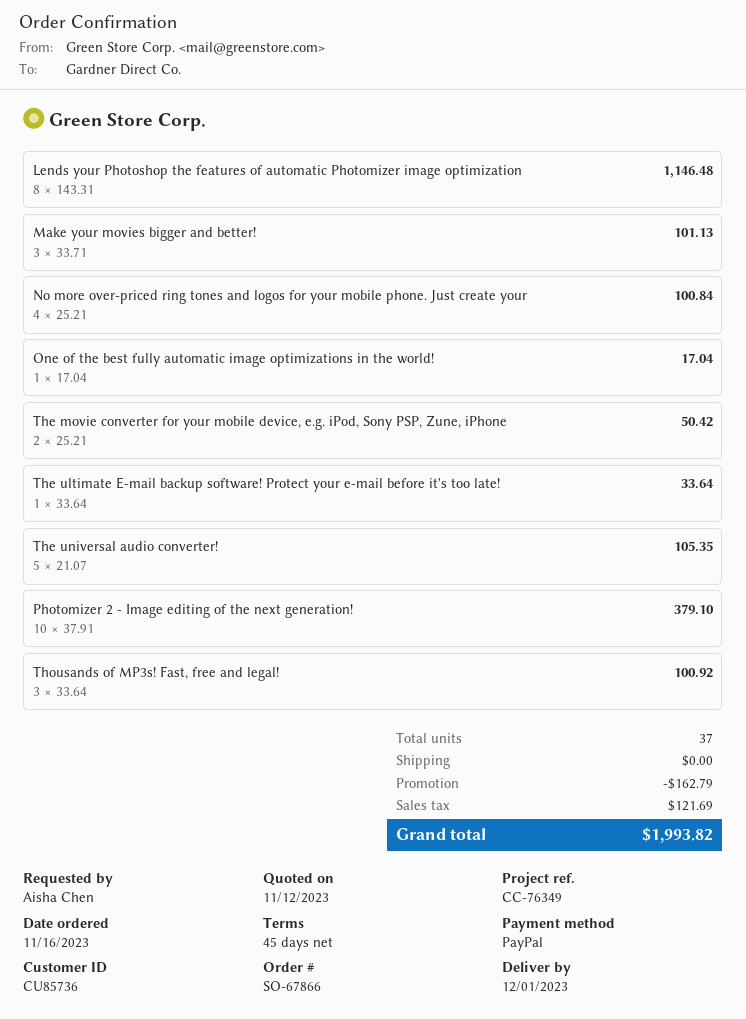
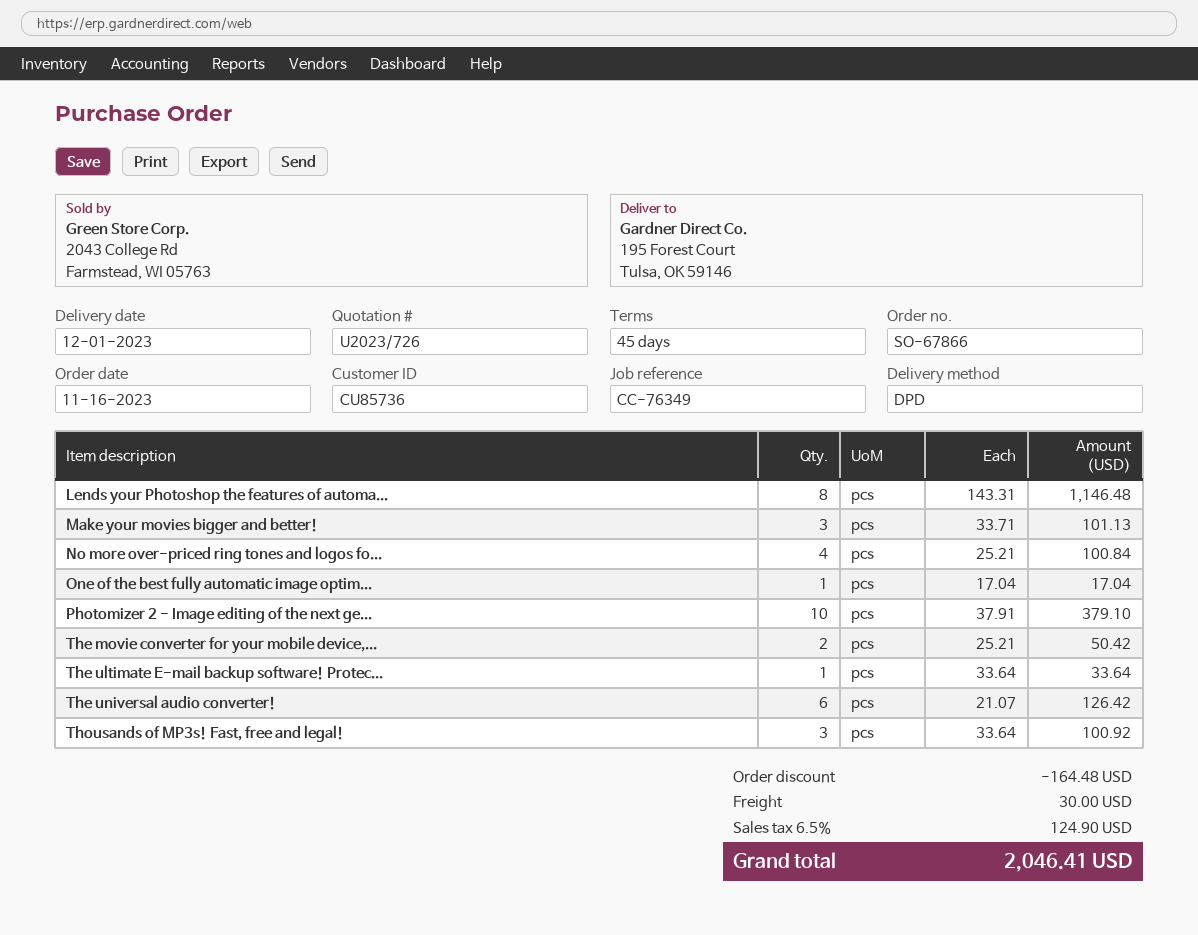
The universal audio converter!: 5 x 21.07 = 105.35 -> 6 x 21.07 = 126.42
discount: 162.79 -> 164.48
shipping: 0.00 -> 30.00
tax: 121.69 -> 124.90
total: 1993.82 -> 2046.41

